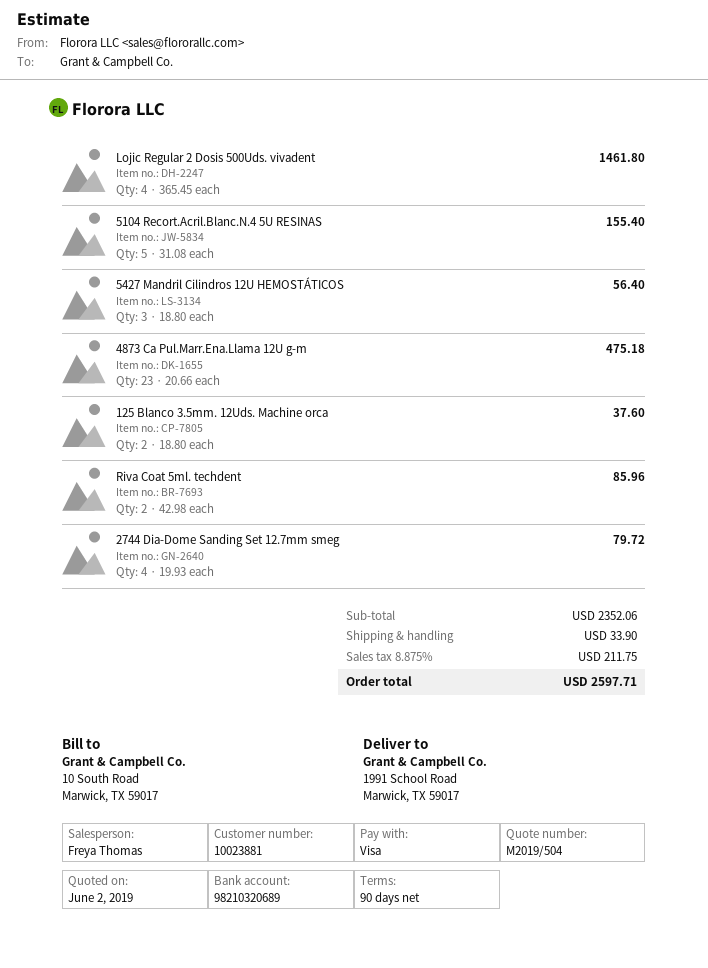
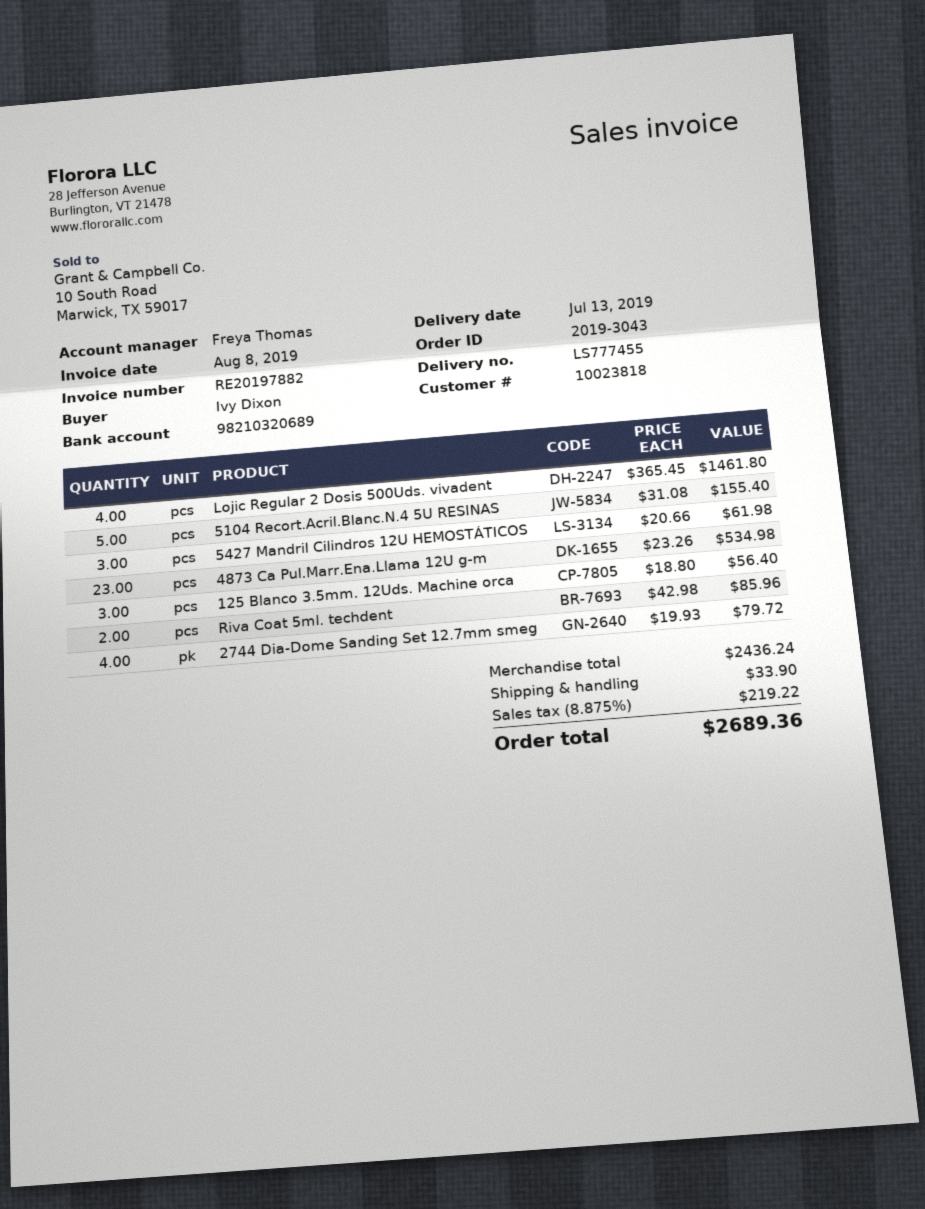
customer number: 10023881 -> 10023818
5427 Mandril Cilindros 12U HEMOSTÁTICOS: 3 x 18.80 = 56.40 -> 3 x 20.66 = 61.98
4873 Ca Pul.Marr.Ena.Llama 12U g-m: 23 x 20.66 = 475.18 -> 23 x 23.26 = 534.98
125 Blanco 3.5mm. 12Uds. Machine orca: 2 x 18.80 = 37.60 -> 3 x 18.80 = 56.40
subtotal: 2352.06 -> 2436.24
tax: 8.875% = 211.75 -> 8.875% = 219.22
total: 2597.71 -> 2689.36

